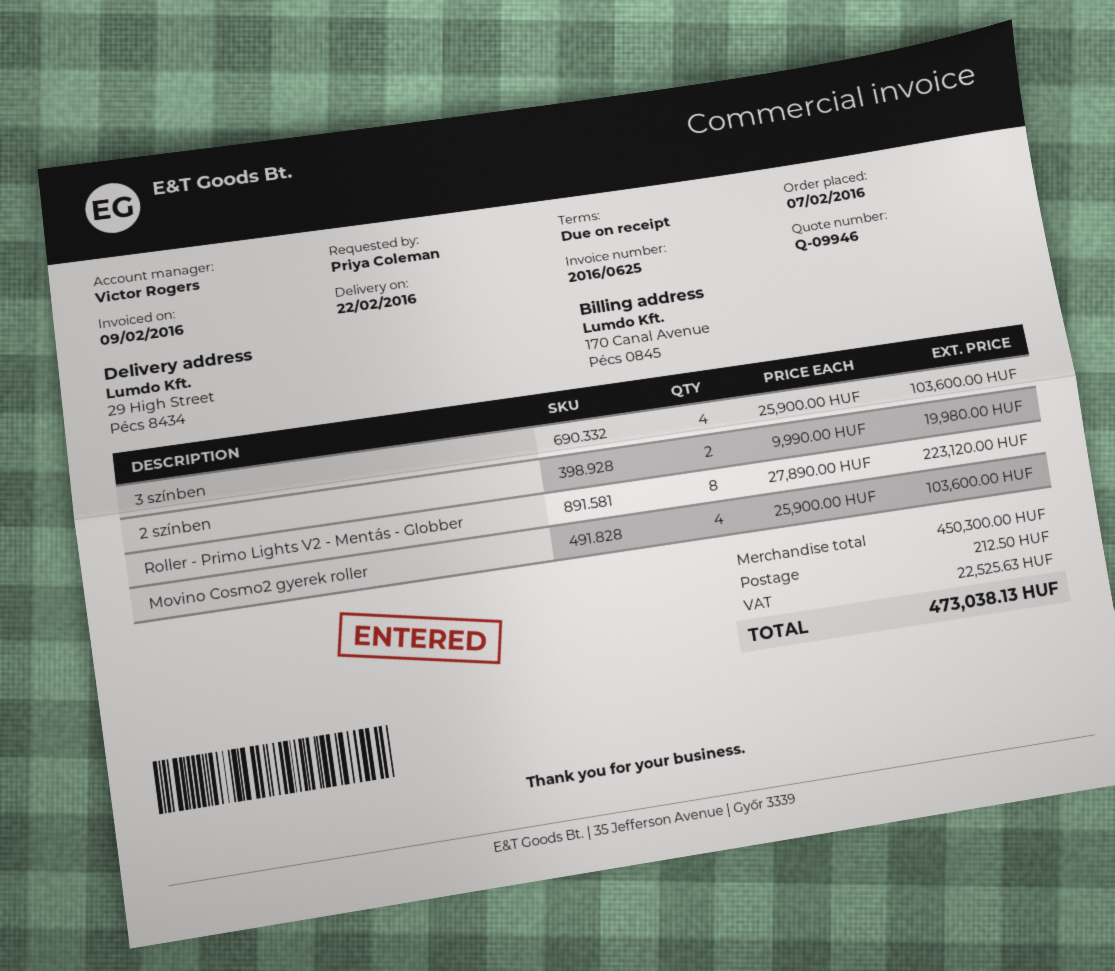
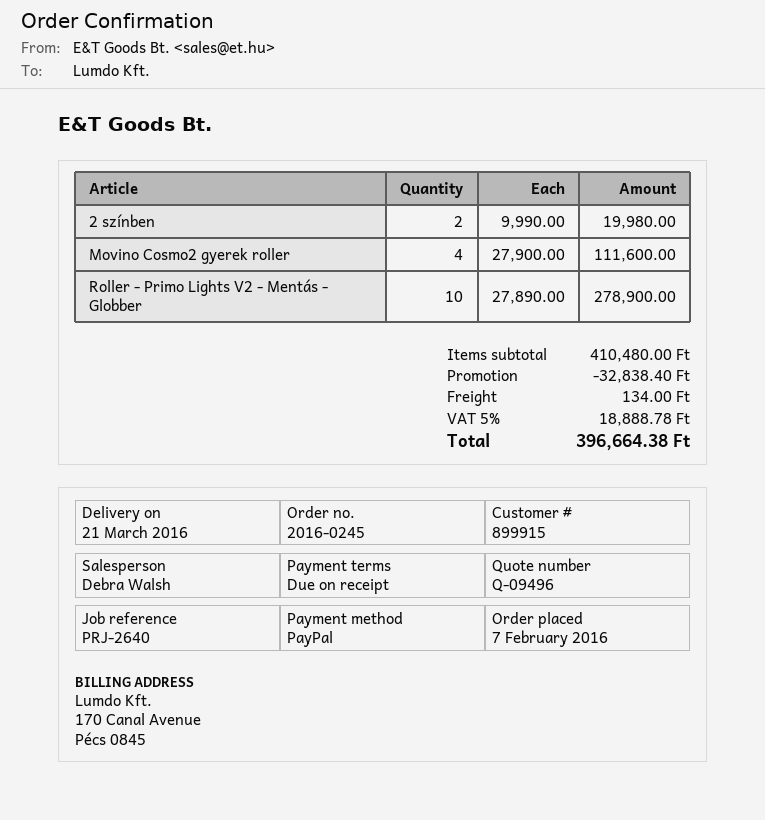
quote number: Q-09946 -> Q-09496
delivery date: 2016-02-22 -> 2016-03-21
sales rep: Victor Rogers -> Debra Walsh
3 színben: 4 x 25900.00 = 103600.00 -> none
Roller - Primo Lights V2 - Mentás - Globber: 8 x 27890.00 = 223120.00 -> 10 x 27890.00 = 278900.00
Movino Cosmo2 gyerek roller: 4 x 25900.00 = 103600.00 -> 4 x 27900.00 = 111600.00
subtotal: 450300.00 -> 410480.00
discount: none -> 32838.40
shipping: 212.50 -> 134.00
tax: 22525.63 -> 18888.78
total: 473038.13 -> 396664.38

